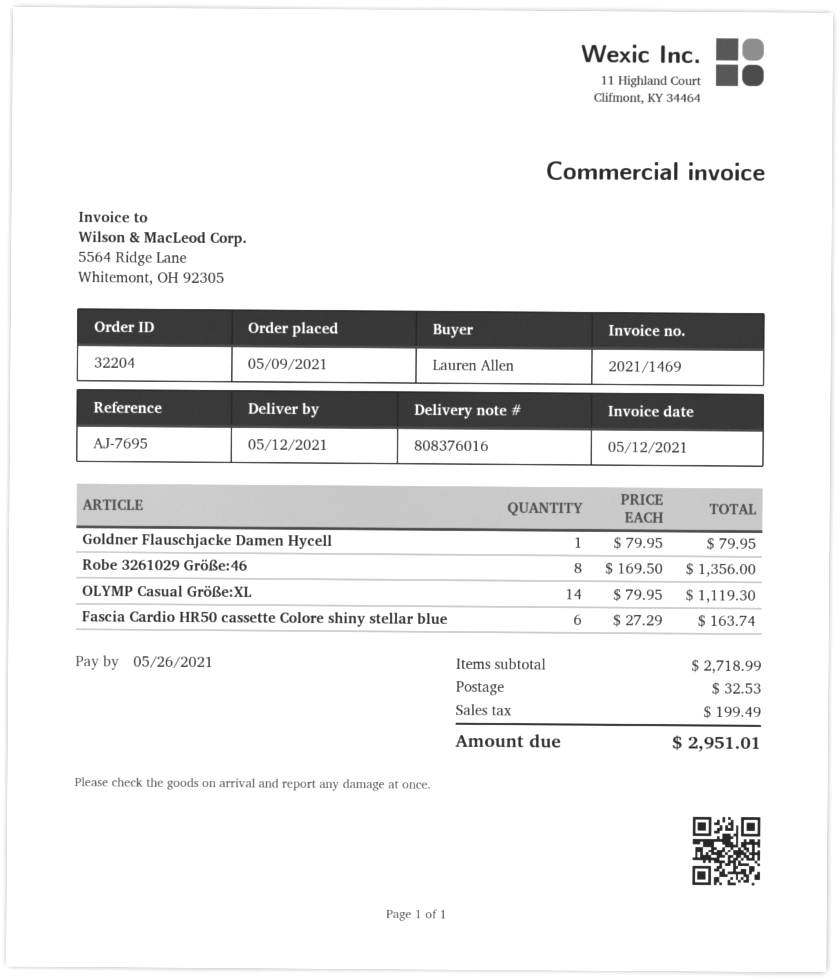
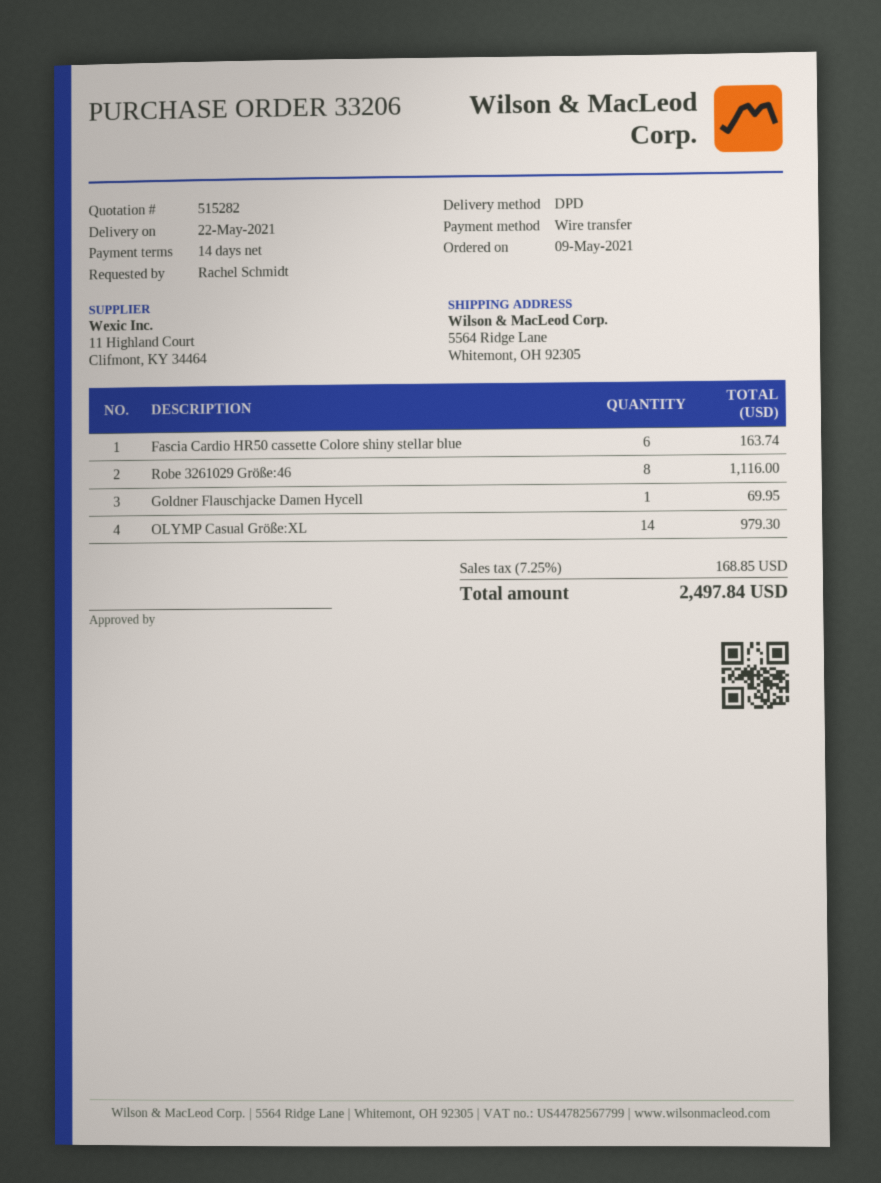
order number: 32204 -> 33206
delivery date: 2021-05-12 -> 2021-05-22
ordered by: Lauren Allen -> Rachel Schmidt
Goldner Flauschjacke Damen Hycell: 1 for 79.95 -> 1 for 69.95
Robe 3261029 Größe:46: 8 for 1356.00 -> 8 for 1116.00
OLYMP Casual Größe:XL: 14 for 1119.30 -> 14 for 979.30
shipping: 32.53 -> none
tax: 199.49 -> 168.85
total: 2951.01 -> 2497.84

